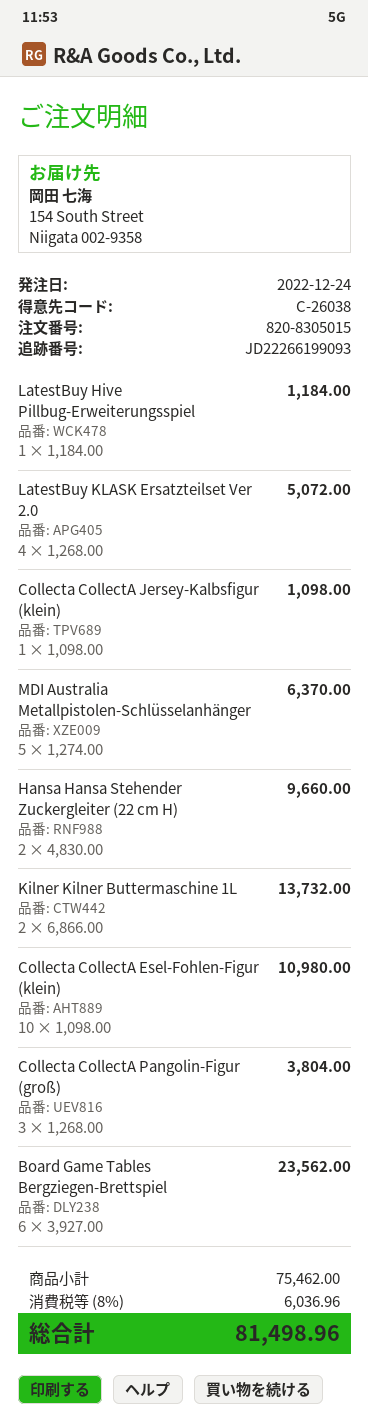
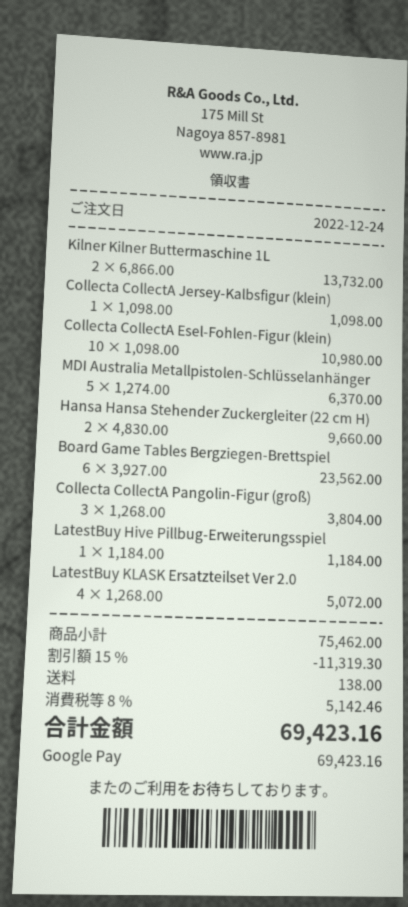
discount: none -> 15% = 11319.30
shipping: none -> 138.00
tax: 8% = 6036.96 -> 8% = 5142.46
total: 81498.96 -> 69423.16

